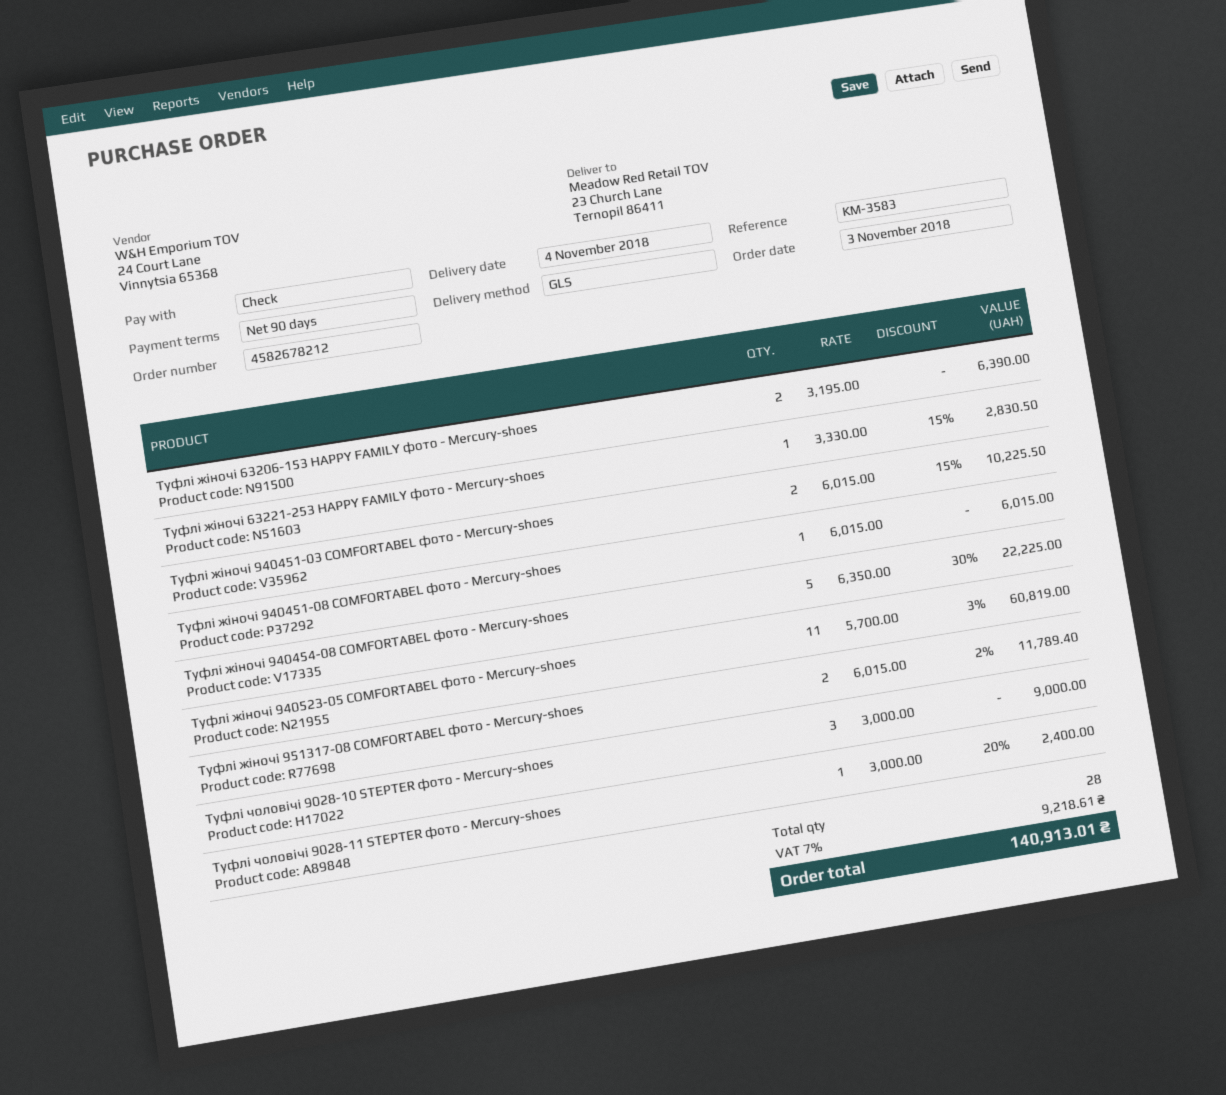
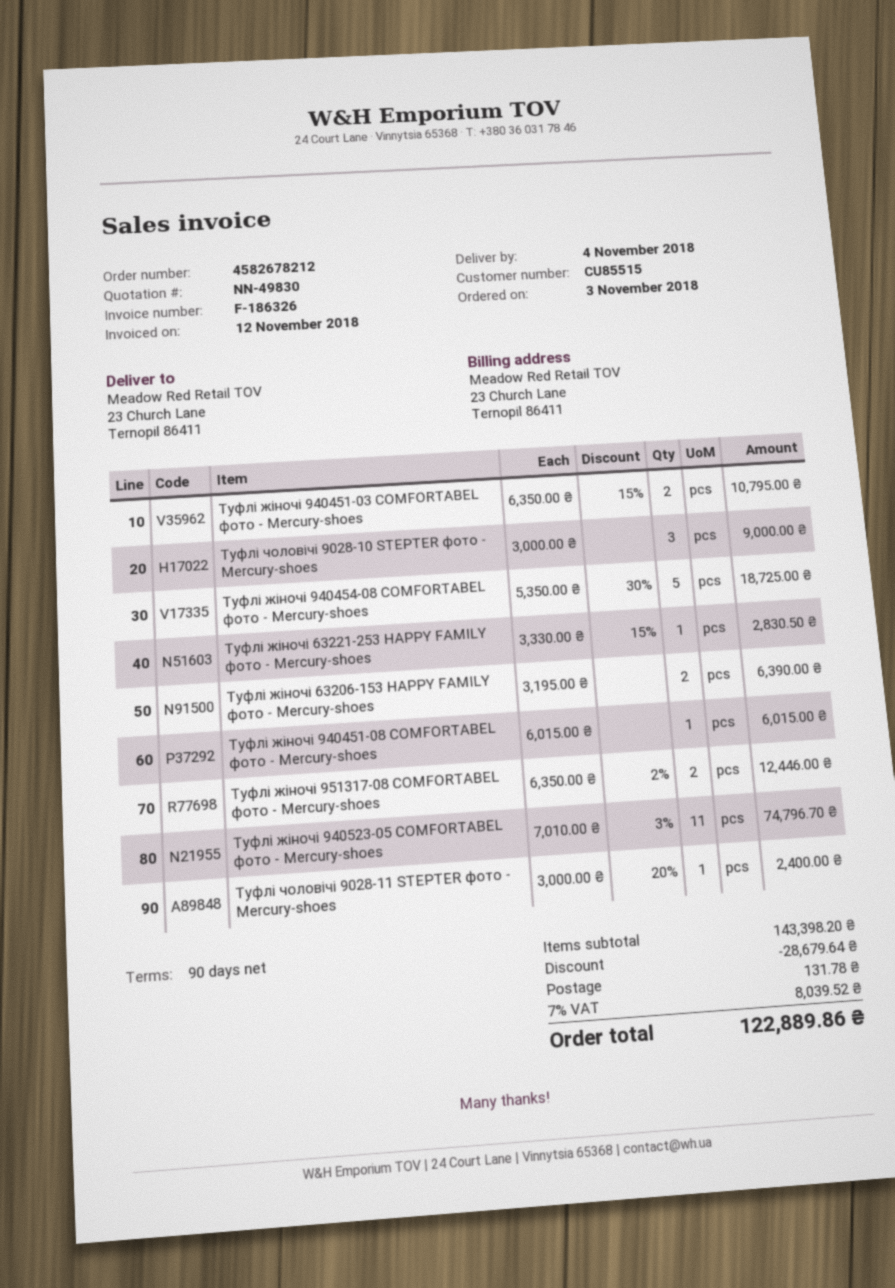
Туфлі жіночі 940451-03 COMFORTABEL фото - Mercury-shoes: 2 x 6015.00 - 15% = 10225.50 -> 2 x 6350.00 - 15% = 10795.00
Туфлі жіночі 940454-08 COMFORTABEL фото - Mercury-shoes: 5 x 6350.00 - 30% = 22225.00 -> 5 x 5350.00 - 30% = 18725.00
Туфлі жіночі 940523-05 COMFORTABEL фото - Mercury-shoes: 11 x 5700.00 - 3% = 60819.00 -> 11 x 7010.00 - 3% = 74796.70
Туфлі жіночі 951317-08 COMFORTABEL фото - Mercury-shoes: 2 x 6015.00 - 2% = 11789.40 -> 2 x 6350.00 - 2% = 12446.00
discount: none -> 28679.64
shipping: none -> 131.78
tax: 7% = 9218.61 -> 7% = 8039.52
total: 140913.01 -> 122889.86

